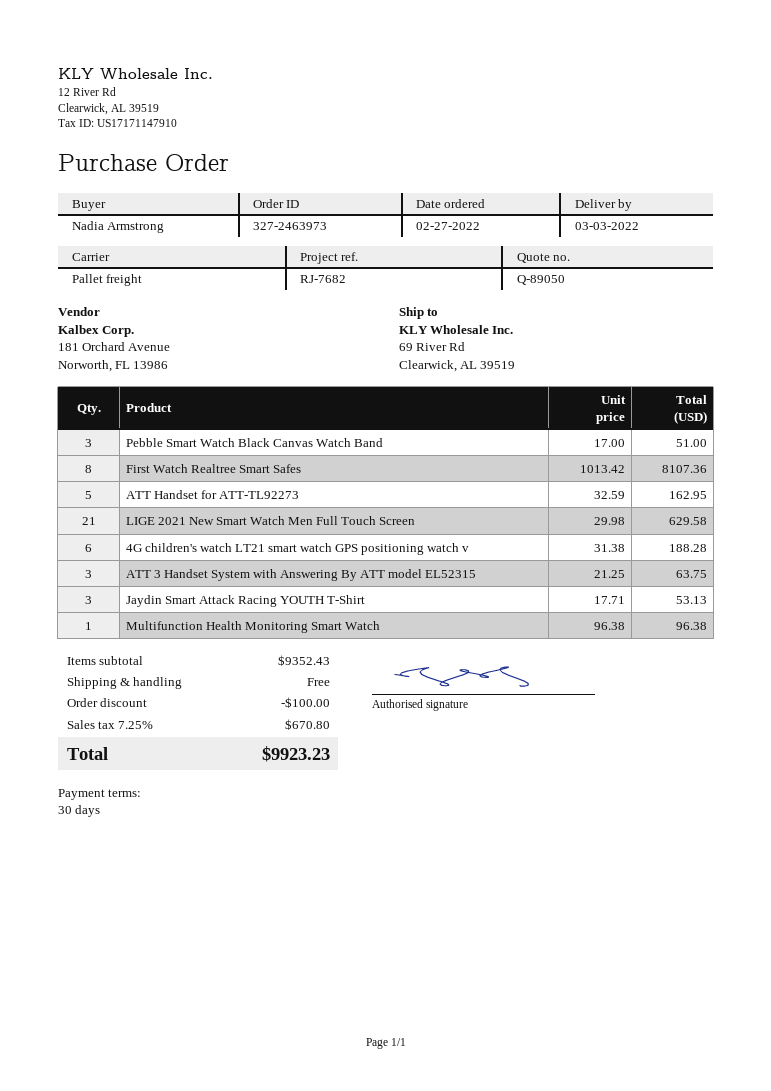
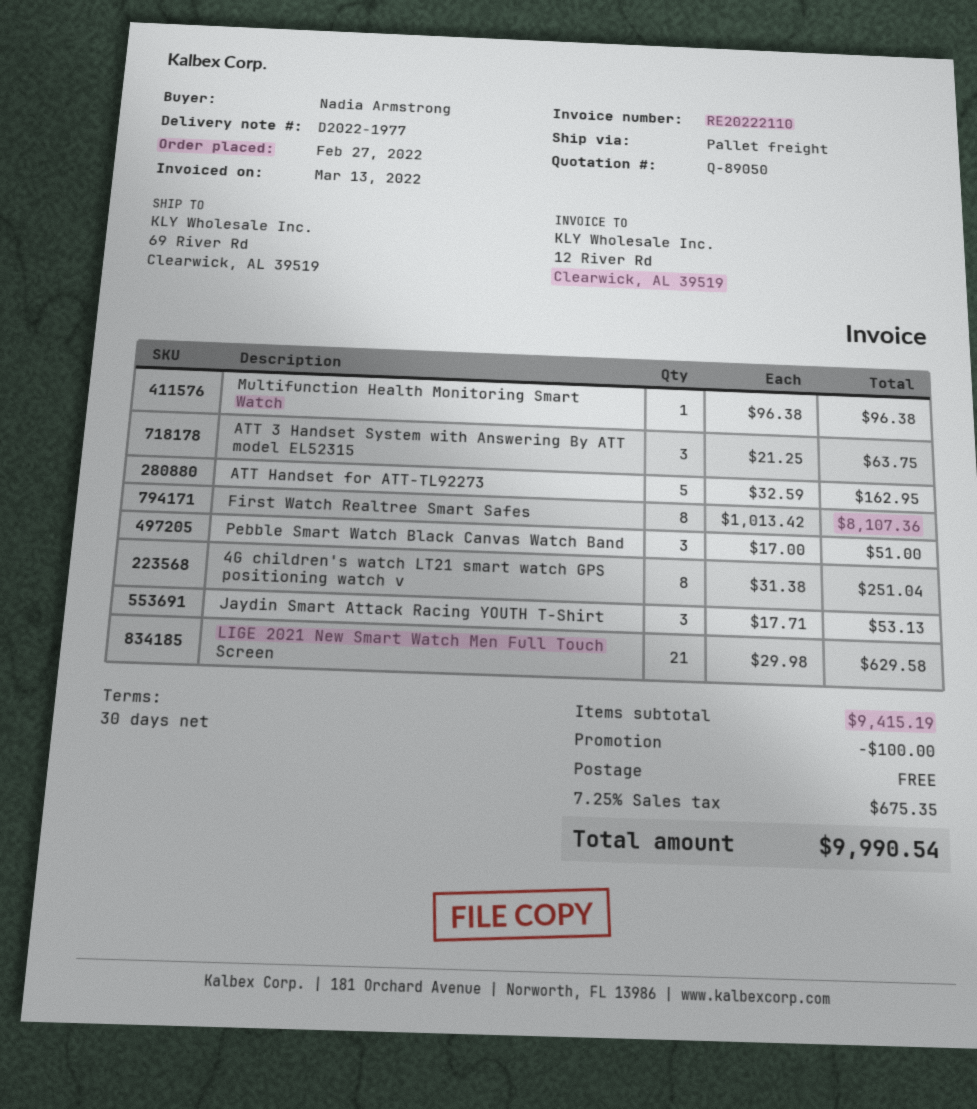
4G children's watch LT21 smart watch GPS positioning watch v: 6 x 31.38 = 188.28 -> 8 x 31.38 = 251.04
subtotal: 9352.43 -> 9415.19
tax: 7.25% = 670.80 -> 7.25% = 675.35
total: 9923.23 -> 9990.54

